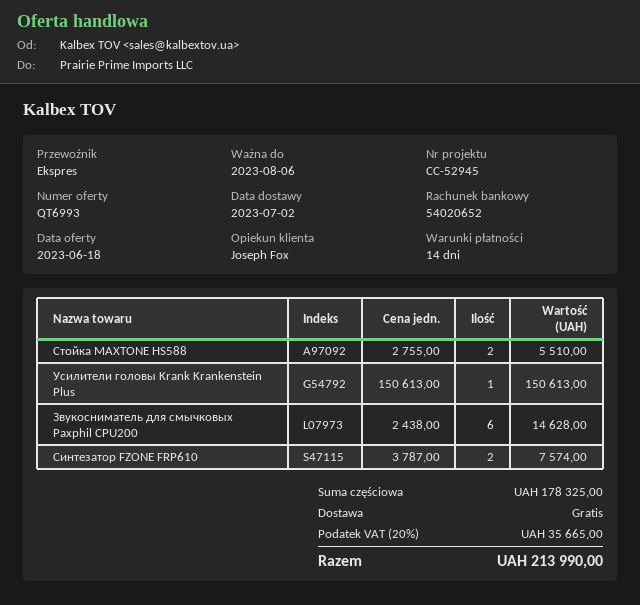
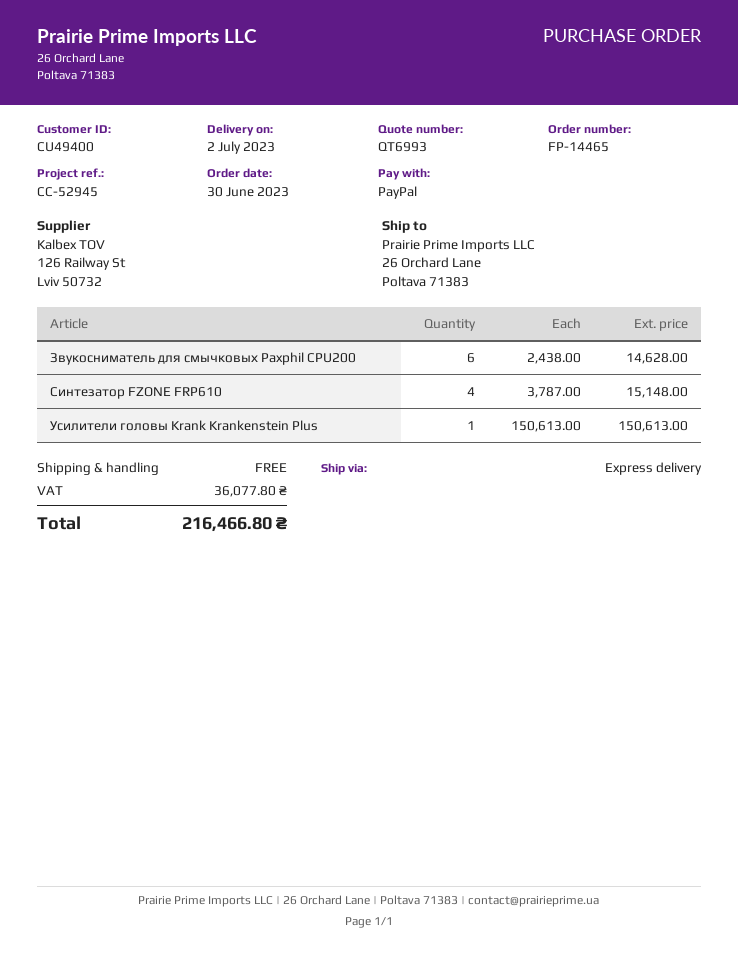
Стойка MAXTONE HS588: 2 x 2755.00 = 5510.00 -> none
Синтезатор FZONE FRP610: 2 x 3787.00 = 7574.00 -> 4 x 3787.00 = 15148.00
tax: 35665.00 -> 36077.80
total: 213990.00 -> 216466.80

